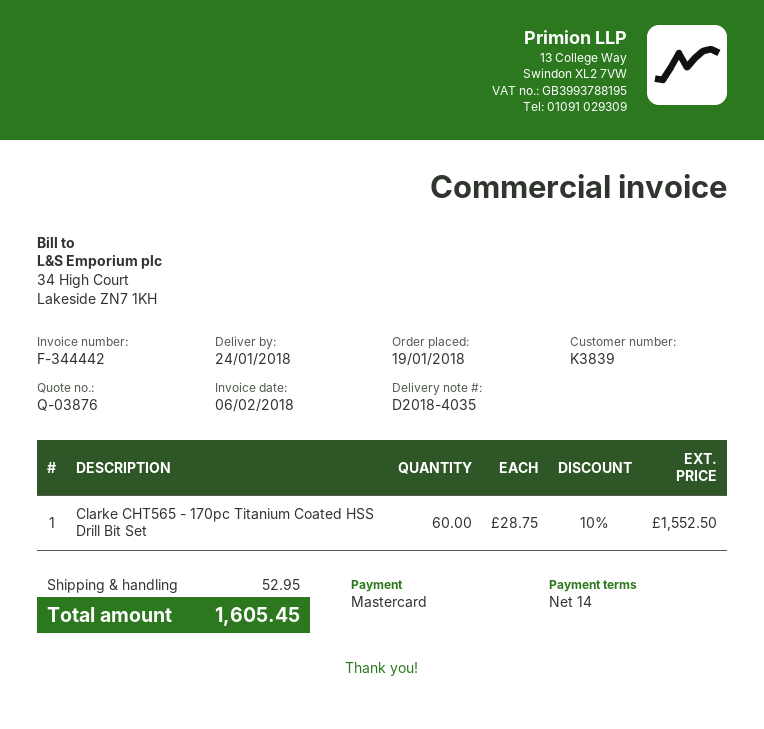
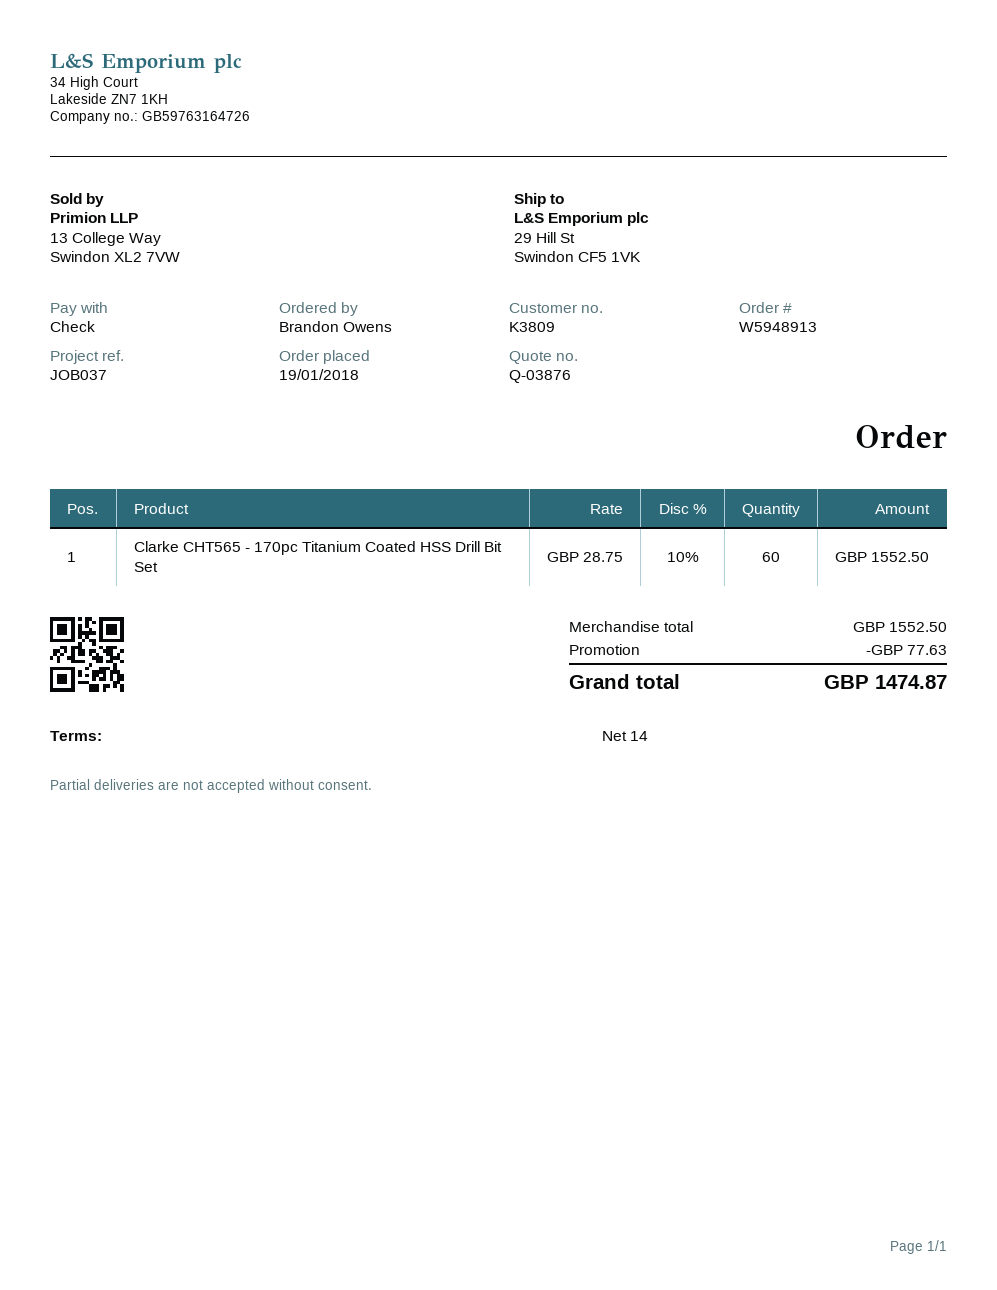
customer number: K3839 -> K3809
payment method: Mastercard -> cheque
discount: none -> 77.63
shipping: 52.95 -> none
total: 1605.45 -> 1474.87

